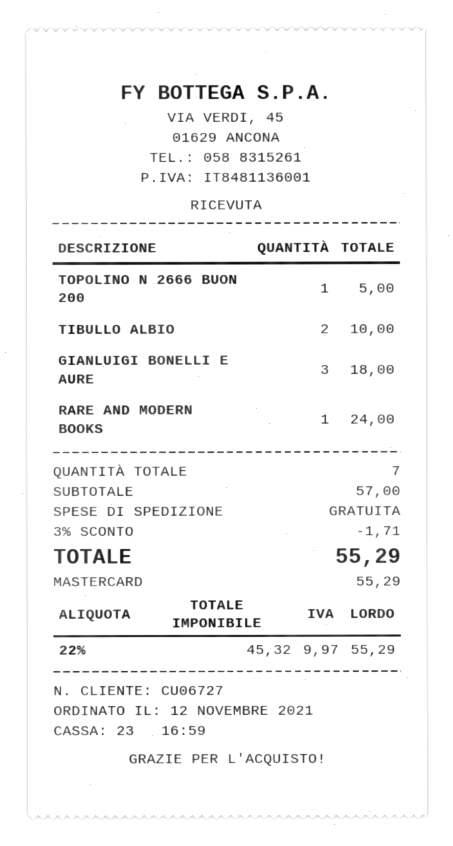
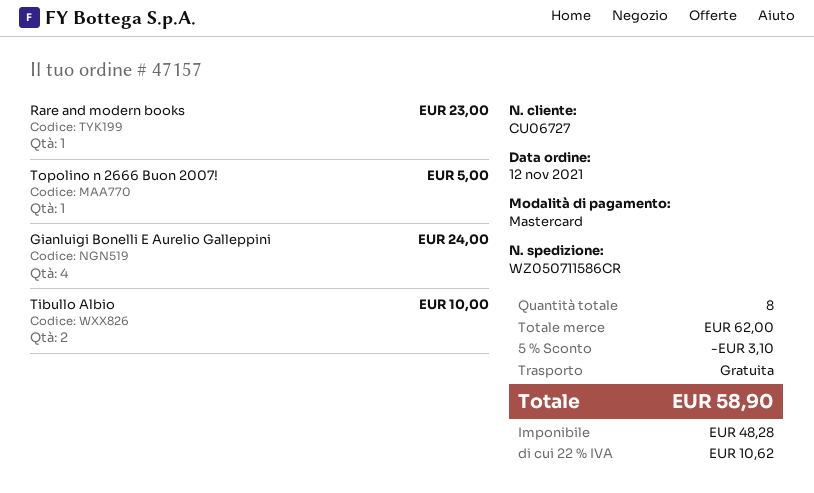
GIANLUIGI BONELLI E AURE: 3 for 18.00 -> 4 for 24.00
RARE AND MODERN BOOKS: 1 for 24.00 -> 1 for 23.00
total quantity: 7 -> 8
subtotal: 57.00 -> 62.00
discount: 3% = 1.71 -> 5% = 3.10
net: 45.32 -> 48.28
tax: 22% = 9.97 -> 22% = 10.62
total: 55.29 -> 58.90

